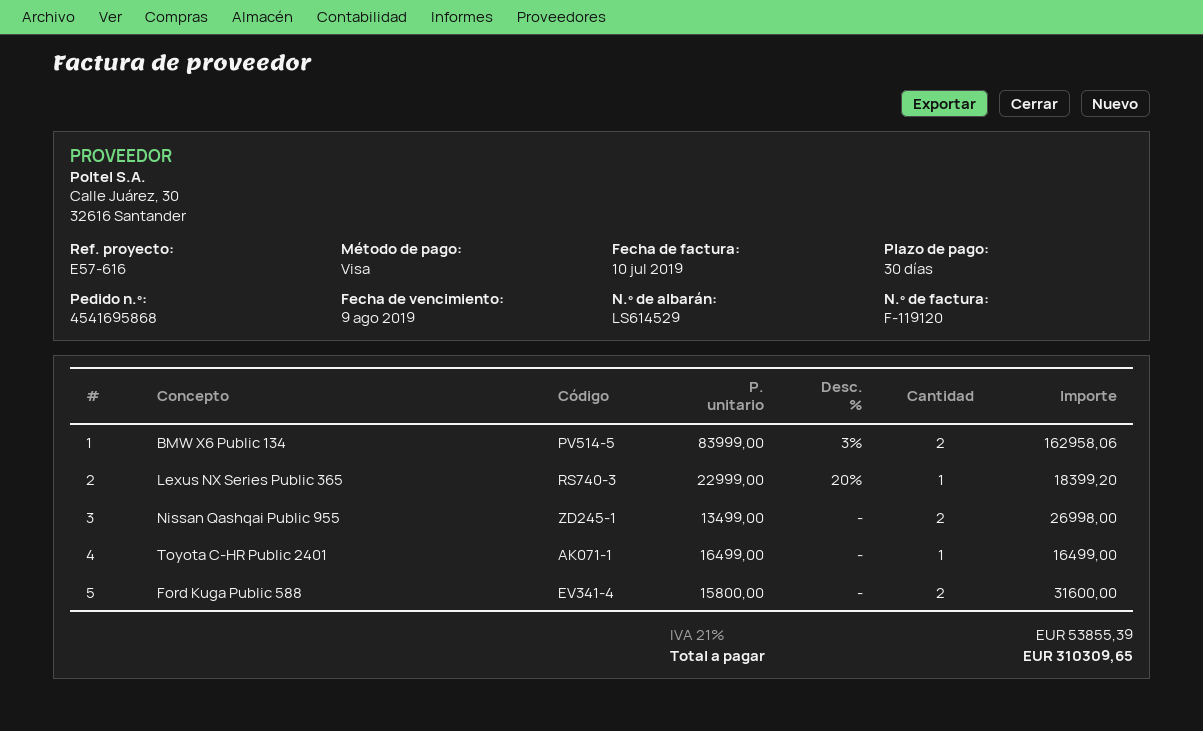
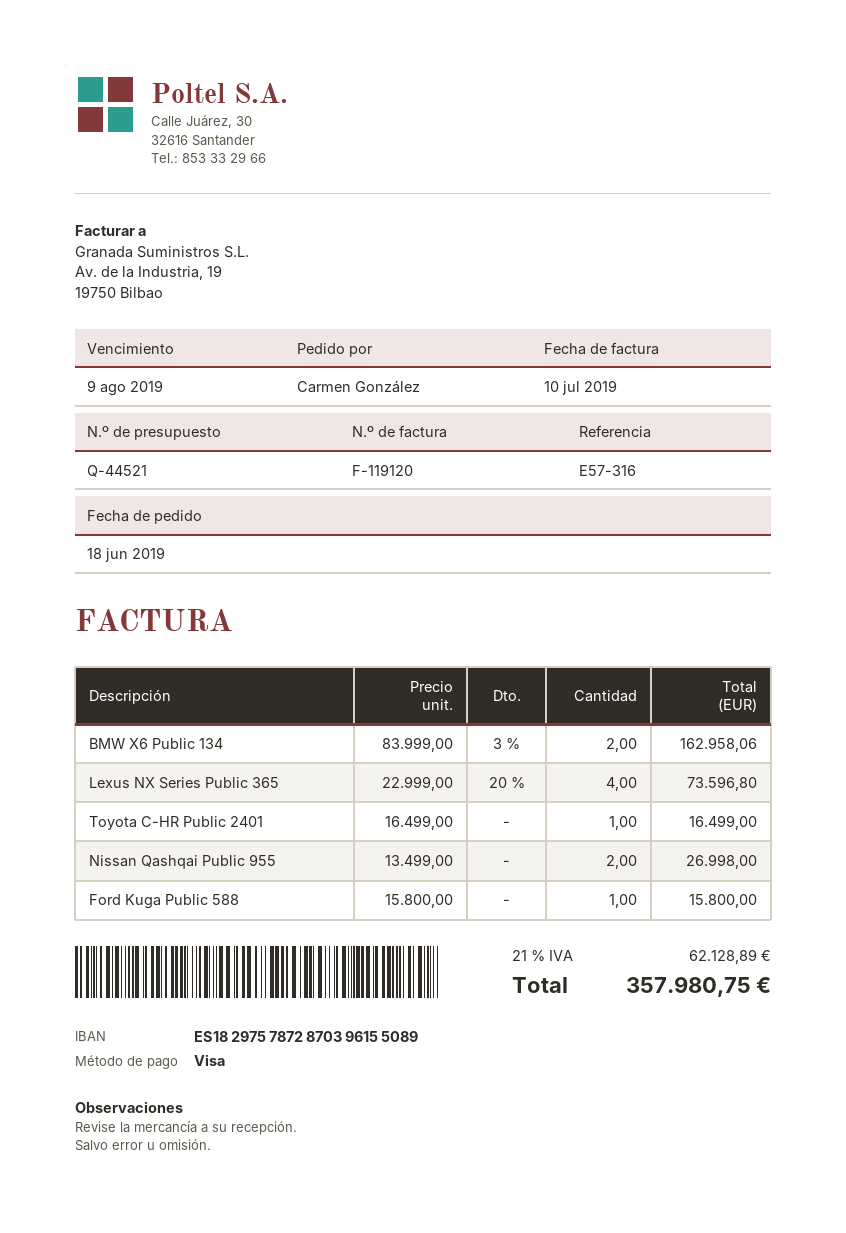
reference: E57-616 -> E57-316
Lexus NX Series Public 365: 1 x 22999.00 - 20% = 18399.20 -> 4 x 22999.00 - 20% = 73596.80
Ford Kuga Public 588: 2 x 15800.00 = 31600.00 -> 1 x 15800.00 = 15800.00
tax: 21% = 53855.39 -> 21% = 62128.89
total: 310309.65 -> 357980.75

